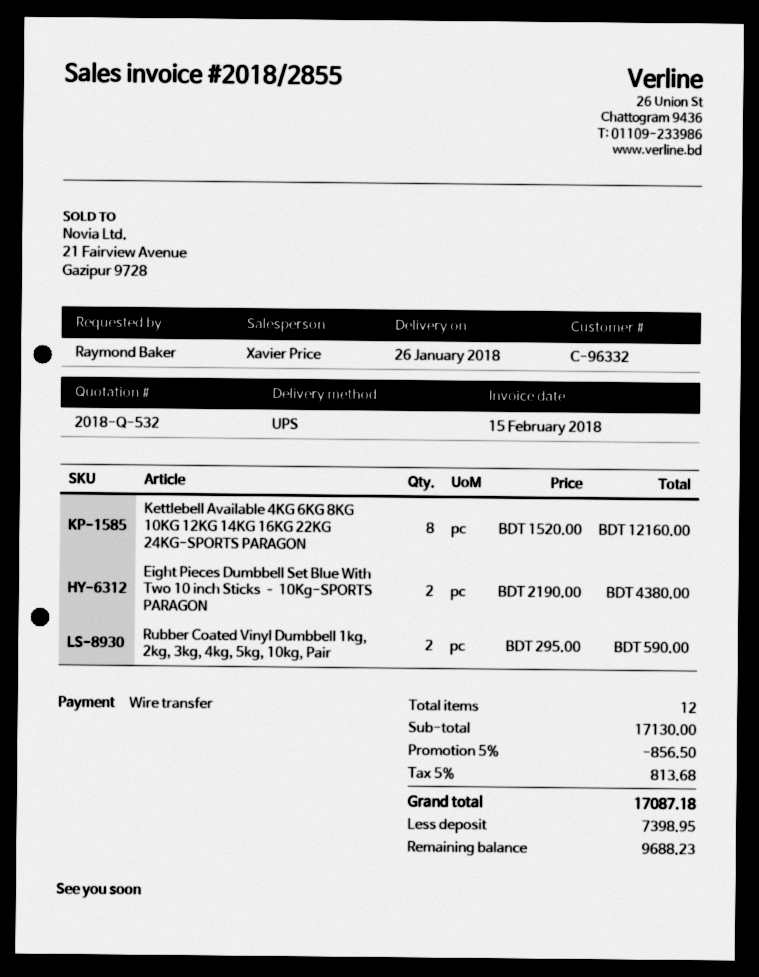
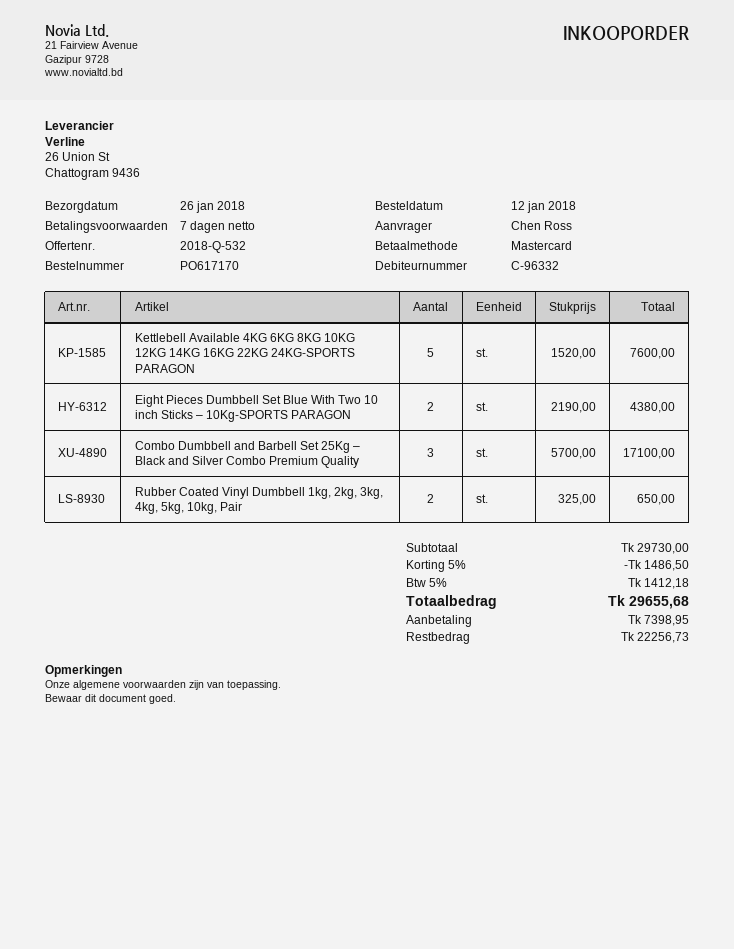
ordered by: Raymond Baker -> Chen Ross
payment method: bank transfer -> Mastercard
Kettlebell Available 4KG 6KG 8KG 10KG 12KG 14KG 16KG 22KG 24KG-SPORTS PARAGON: 8 x 1520.00 = 12160.00 -> 5 x 1520.00 = 7600.00
Rubber Coated Vinyl Dumbbell 1kg, 2kg, 3kg, 4kg, 5kg, 10kg, Pair: 2 x 295.00 = 590.00 -> 2 x 325.00 = 650.00
Combo Dumbbell and Barbell Set 25Kg – Black and Silver Combo Premium Quality: none -> 3 x 5700.00 = 17100.00
subtotal: 17130.00 -> 29730.00
discount: 5% = 856.50 -> 5% = 1486.50
tax: 5% = 813.68 -> 5% = 1412.18
total: 17087.18 -> 29655.68
balance: 9688.23 -> 22256.73

